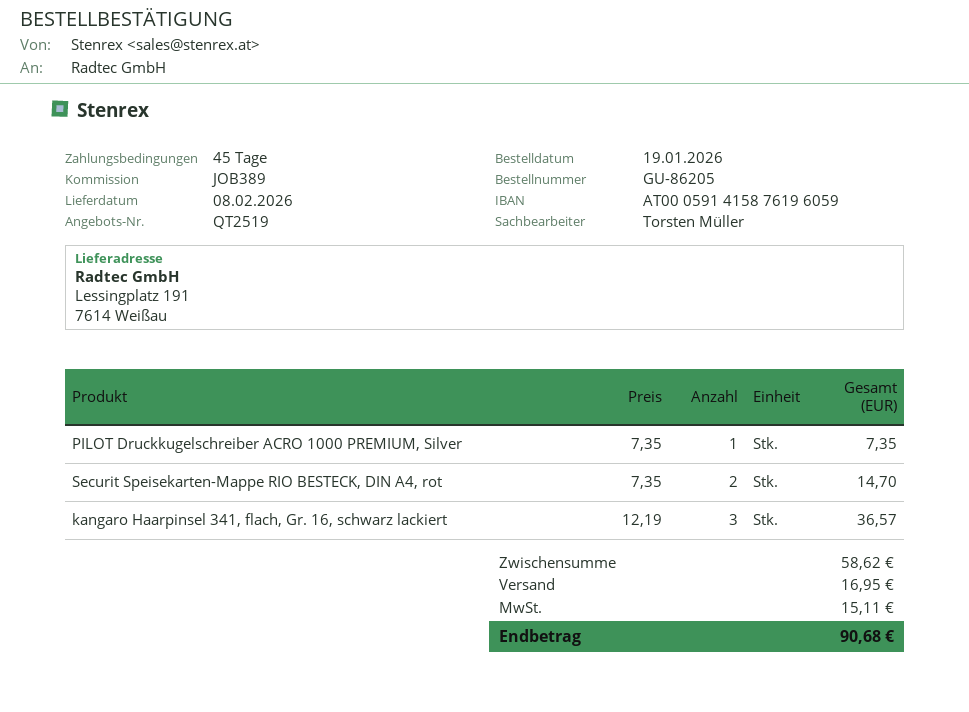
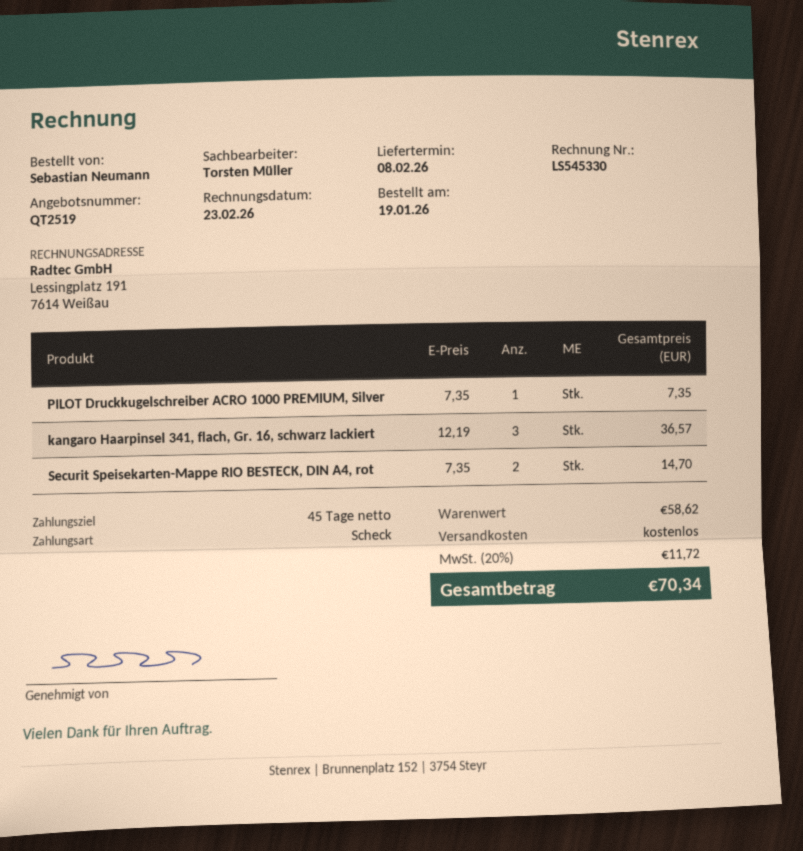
shipping: 16.95 -> 0.00
tax: 15.11 -> 11.72
total: 90.68 -> 70.34

